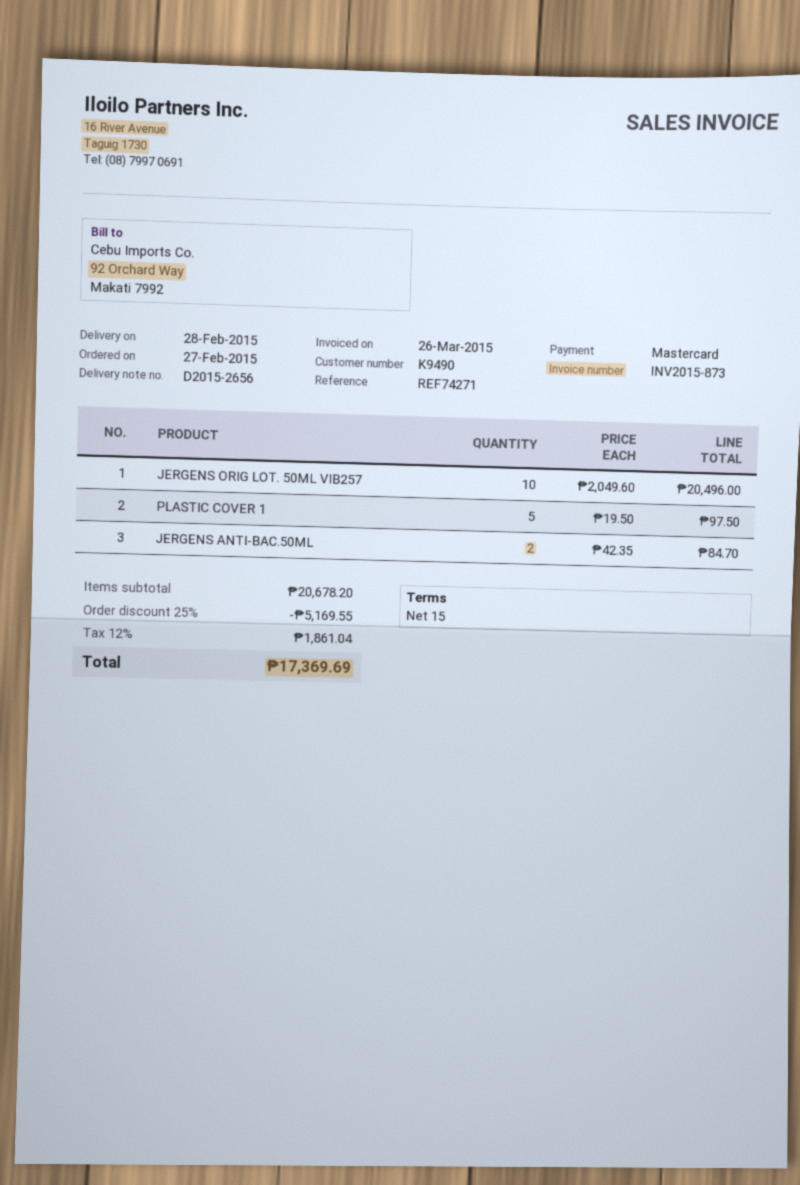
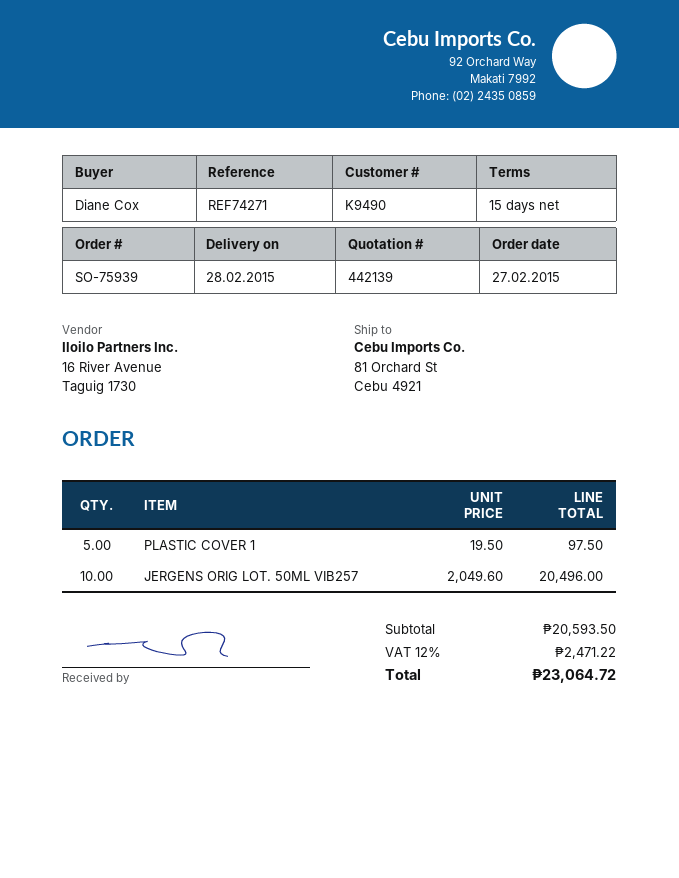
JERGENS ANTI-BAC.50ML: 2 x 42.35 = 84.70 -> none
subtotal: 20678.20 -> 20593.50
discount: 25% = 5169.55 -> none
tax: 12% = 1861.04 -> 12% = 2471.22
total: 17369.69 -> 23064.72

